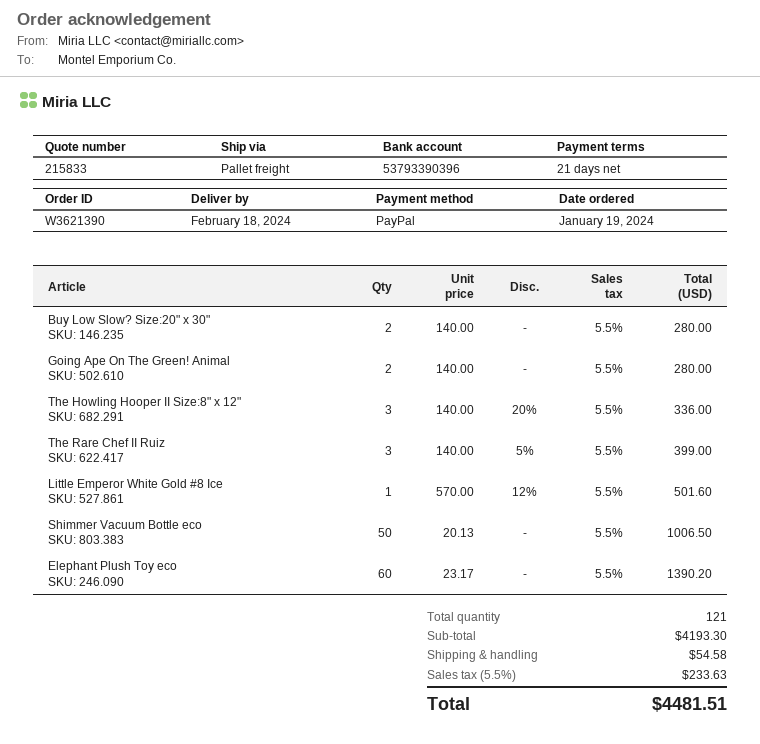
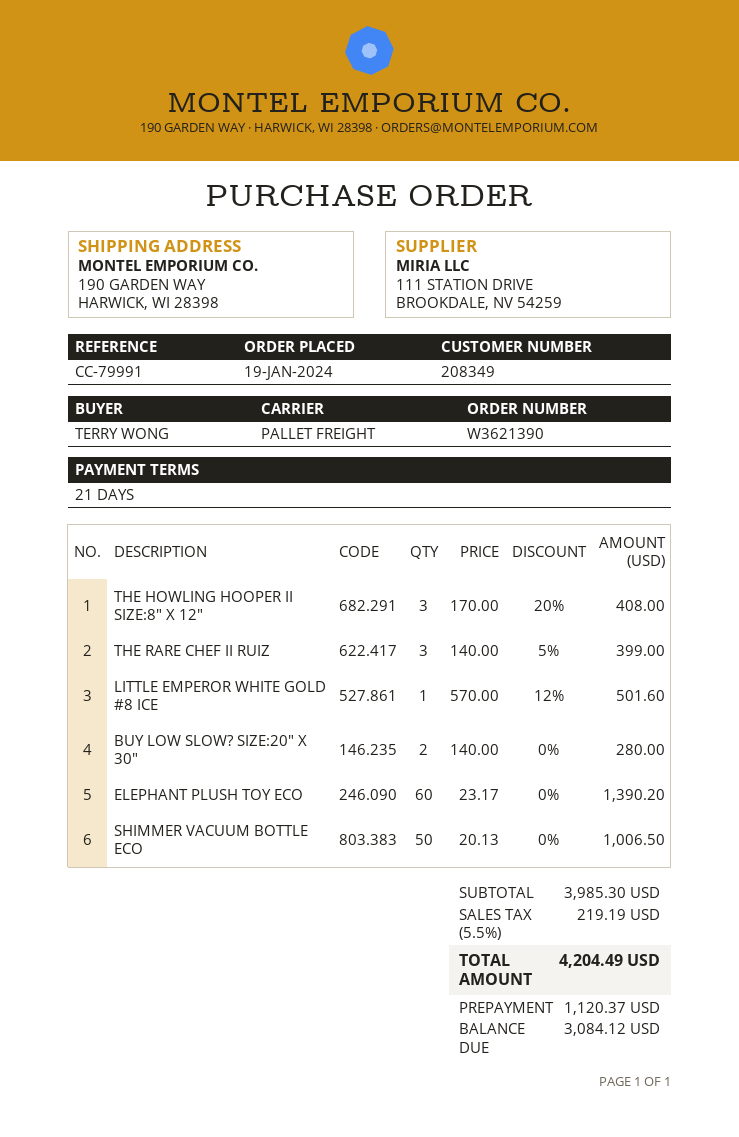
Going Ape On The Green! Animal: 2 x 140.00 = 280.00 -> none
The Howling Hooper II Size:8" x 12": 3 x 140.00 - 20% = 336.00 -> 3 x 170.00 - 20% = 408.00
subtotal: 4193.30 -> 3985.30
shipping: 54.58 -> none
tax: 5.5% = 233.63 -> 5.5% = 219.19
total: 4481.51 -> 4204.49

